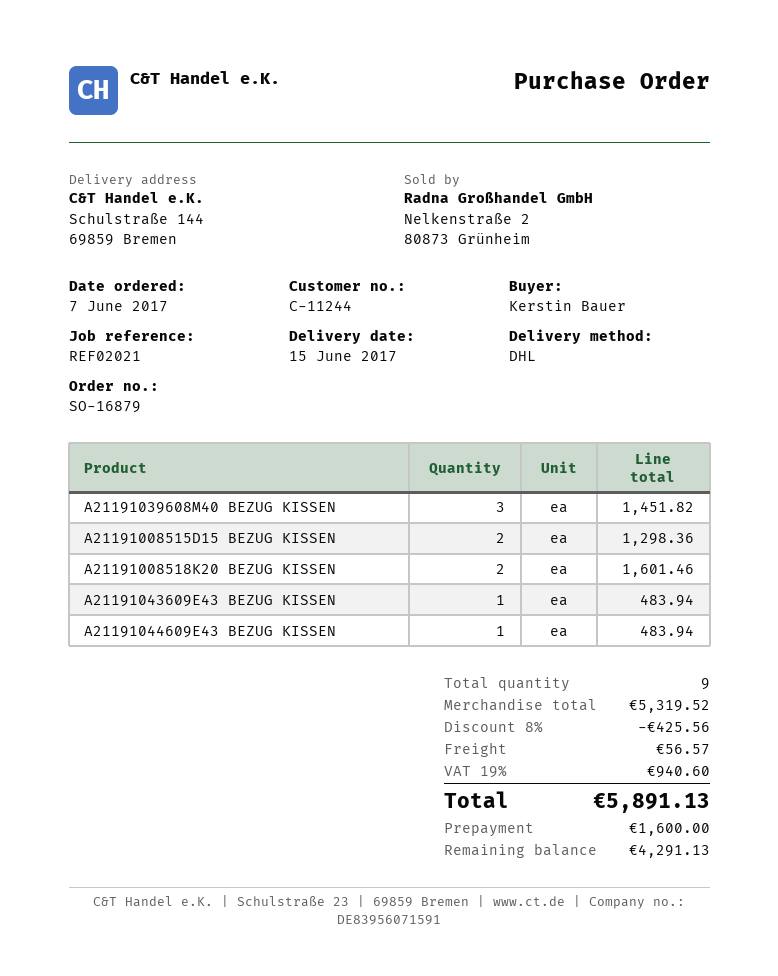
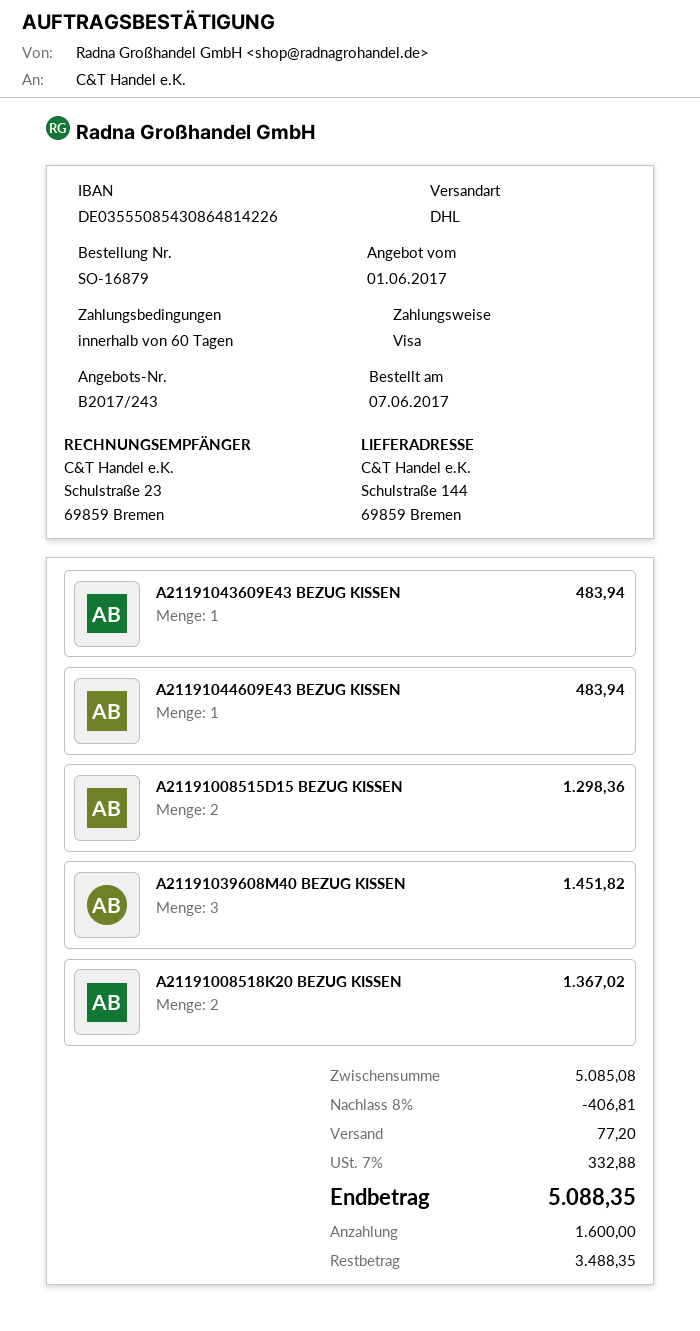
A21191008518K20 BEZUG KISSEN: 2 for 1601.46 -> 2 for 1367.02
subtotal: 5319.52 -> 5085.08
discount: 8% = 425.56 -> 8% = 406.81
shipping: 56.57 -> 77.20
tax: 19% = 940.60 -> 7% = 332.88
total: 5891.13 -> 5088.35
balance: 4291.13 -> 3488.35

